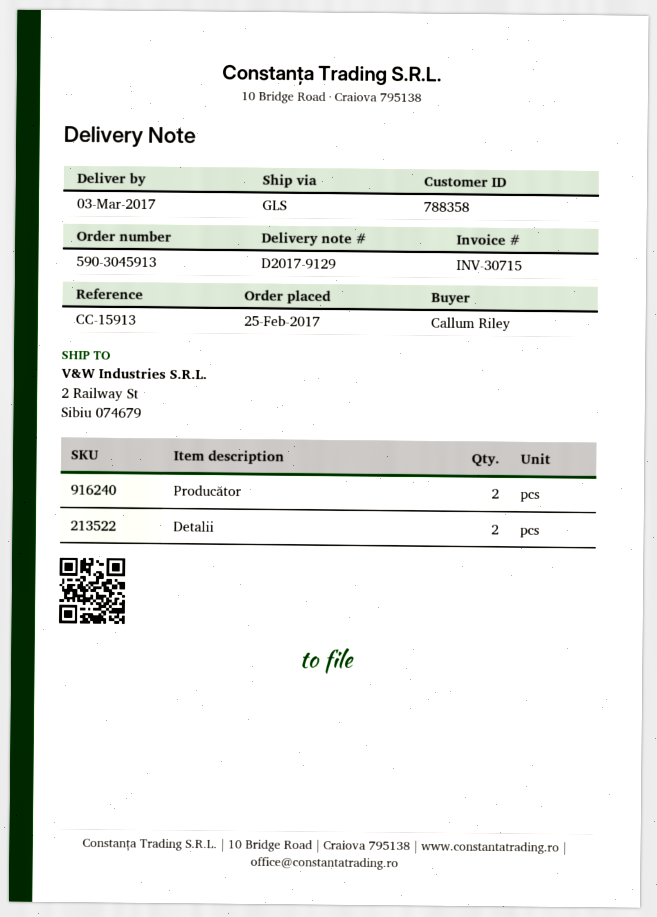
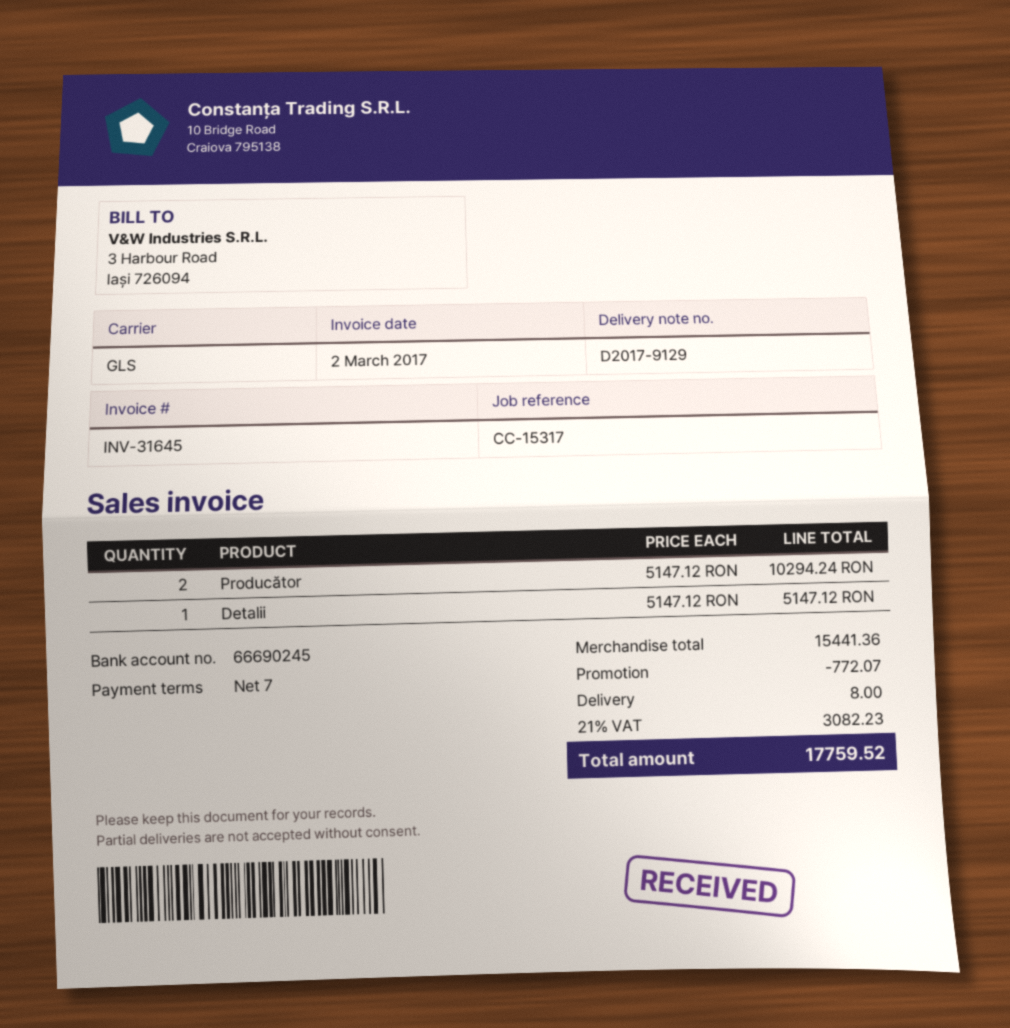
invoice number: INV-30715 -> INV-31645
reference: CC-15913 -> CC-15317
Detalii: 2 -> 1

